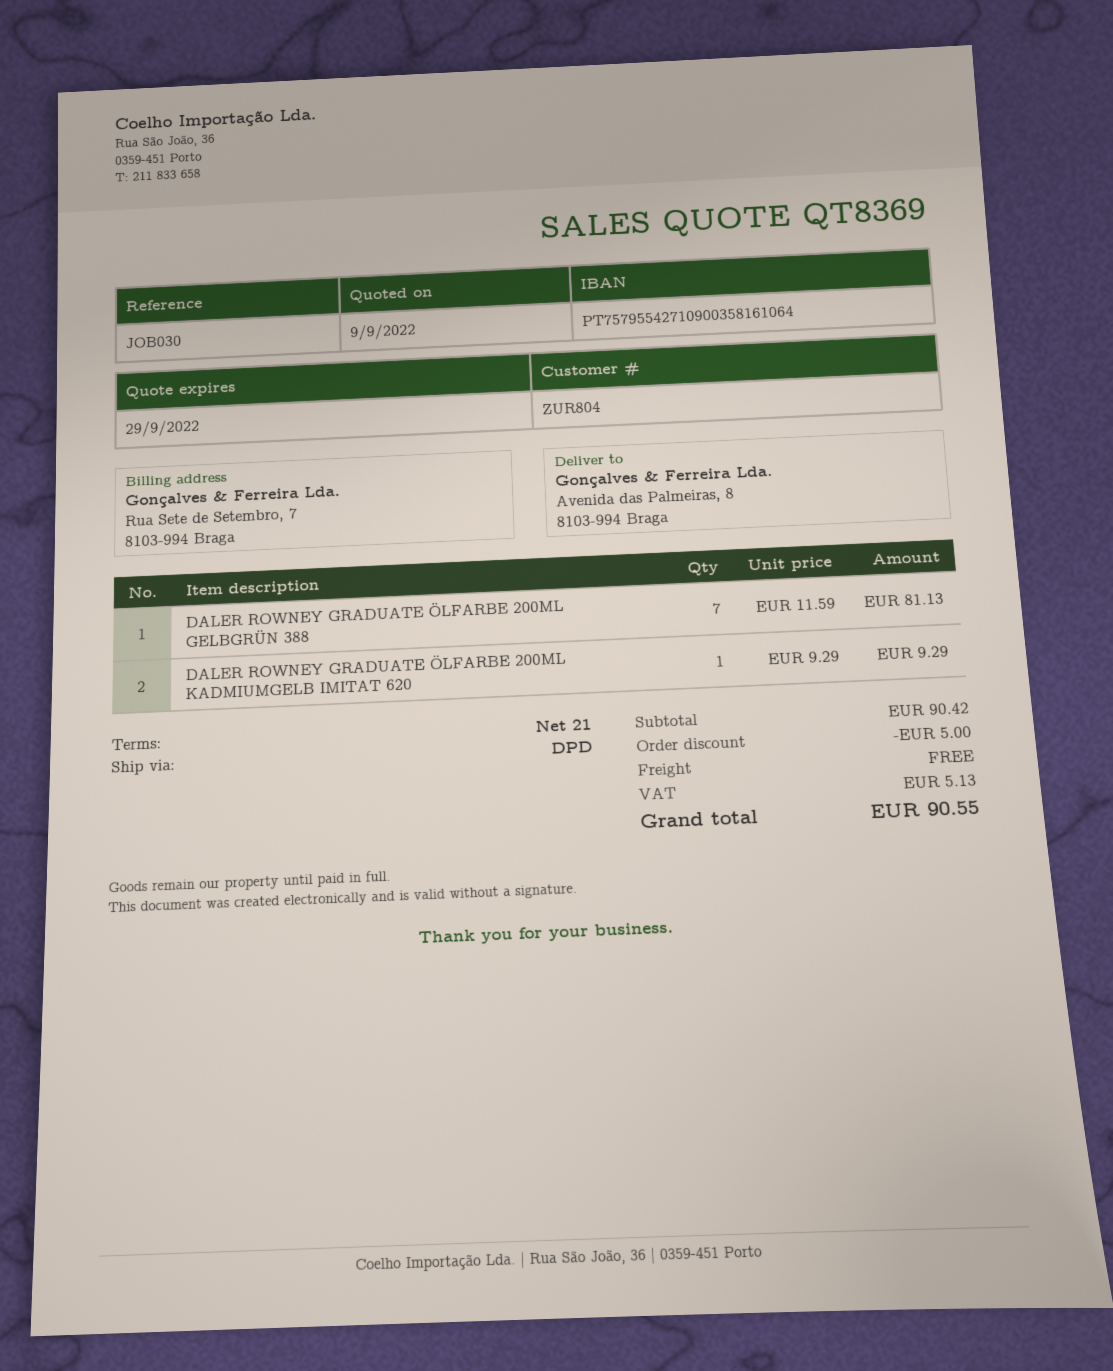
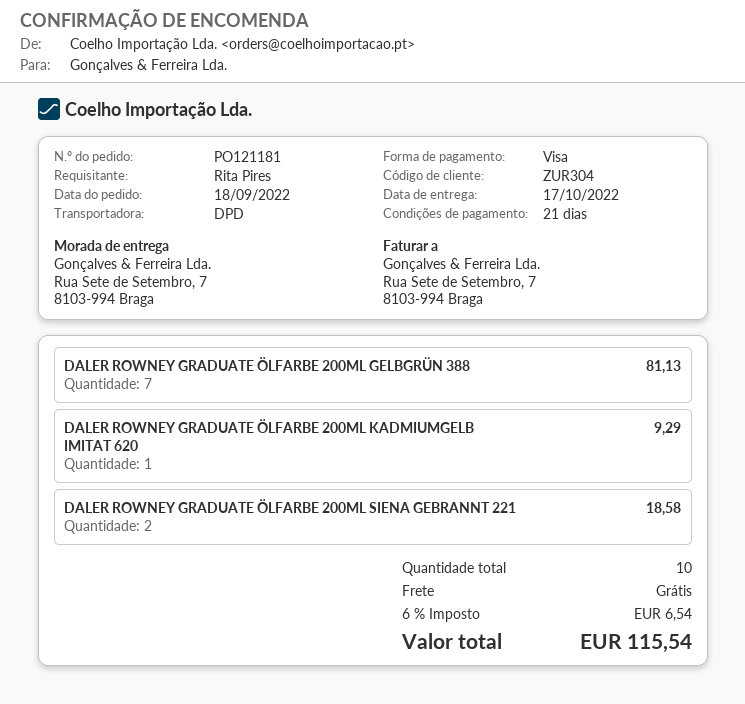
customer number: ZUR804 -> ZUR304
ship to: Avenida das Palmeiras, 8, 8103-994 Braga -> Rua Sete de Setembro, 7, 8103-994 Braga
DALER ROWNEY GRADUATE ÖLFARBE 200ML SIENA GEBRANNT 221: none -> 2 for 18.58
discount: 5.00 -> none
tax: 5.13 -> 6.54
total: 90.55 -> 115.54

